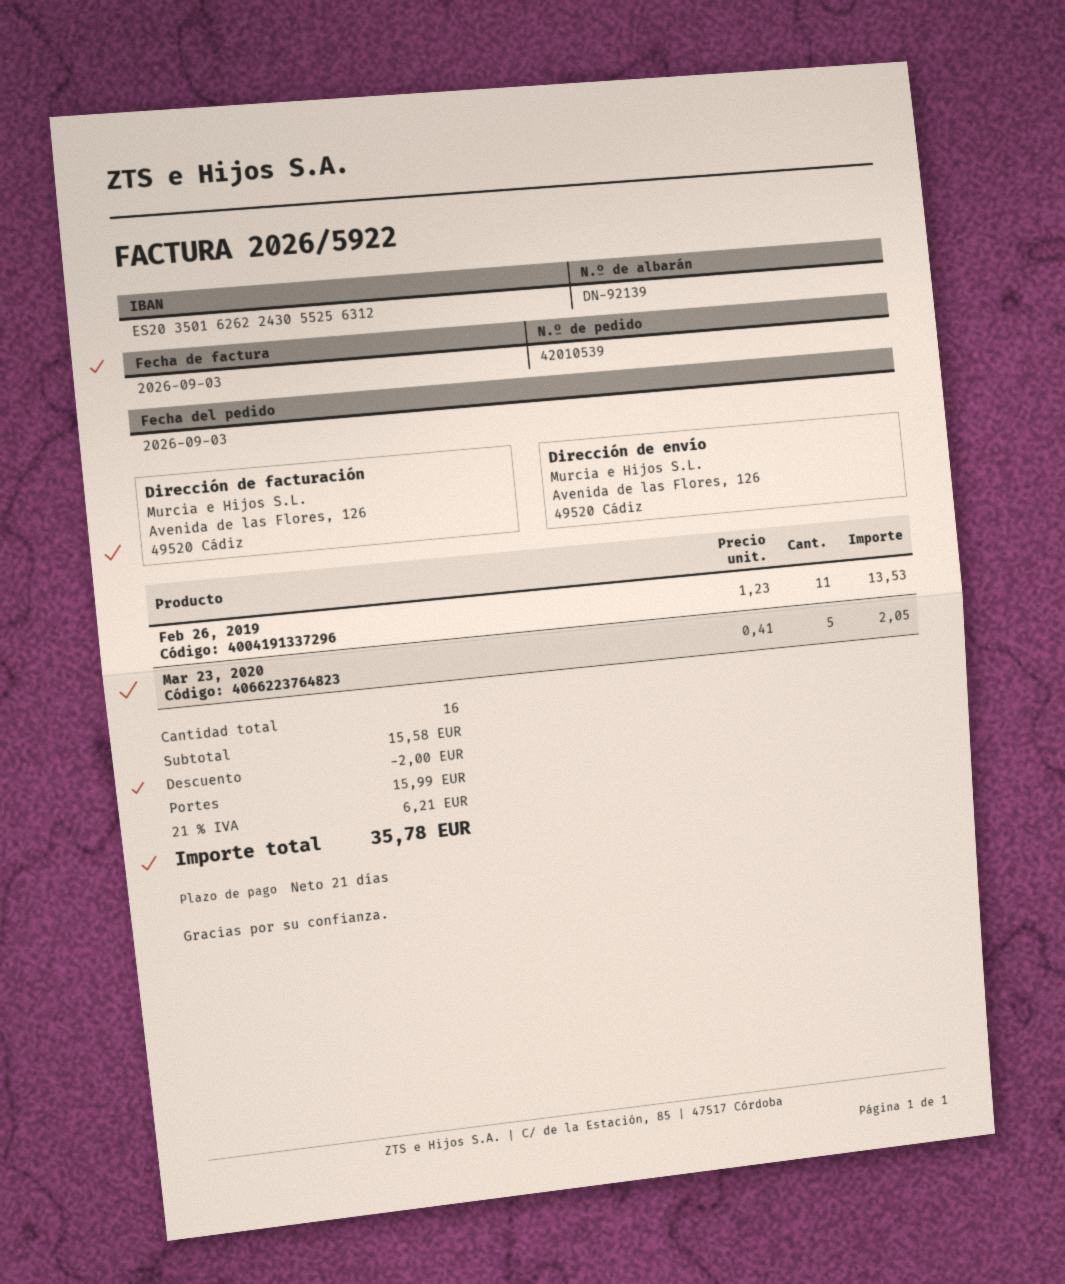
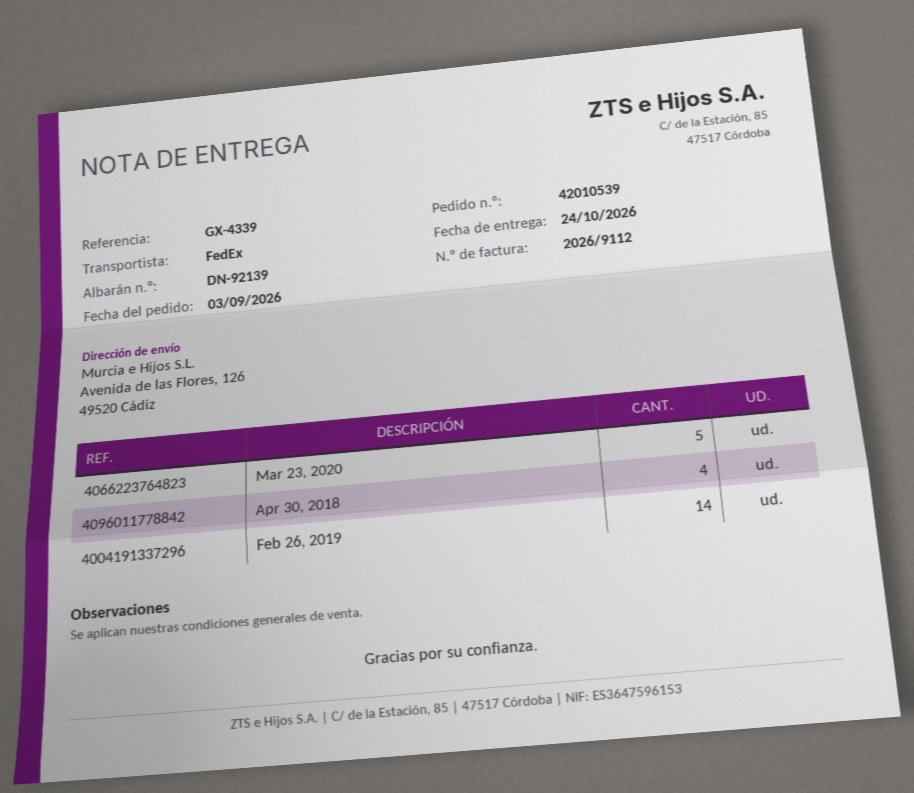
invoice number: 2026/5922 -> 2026/9112
Feb 26, 2019: 11 -> 14
Apr 30, 2018: none -> 4

